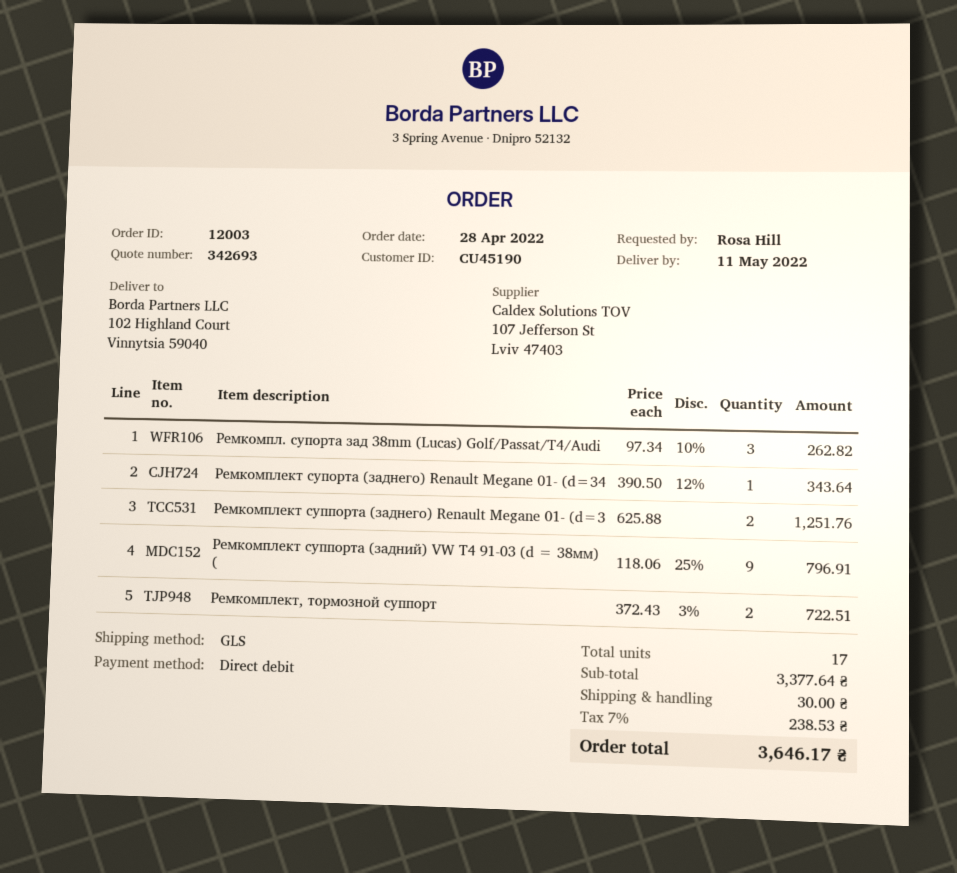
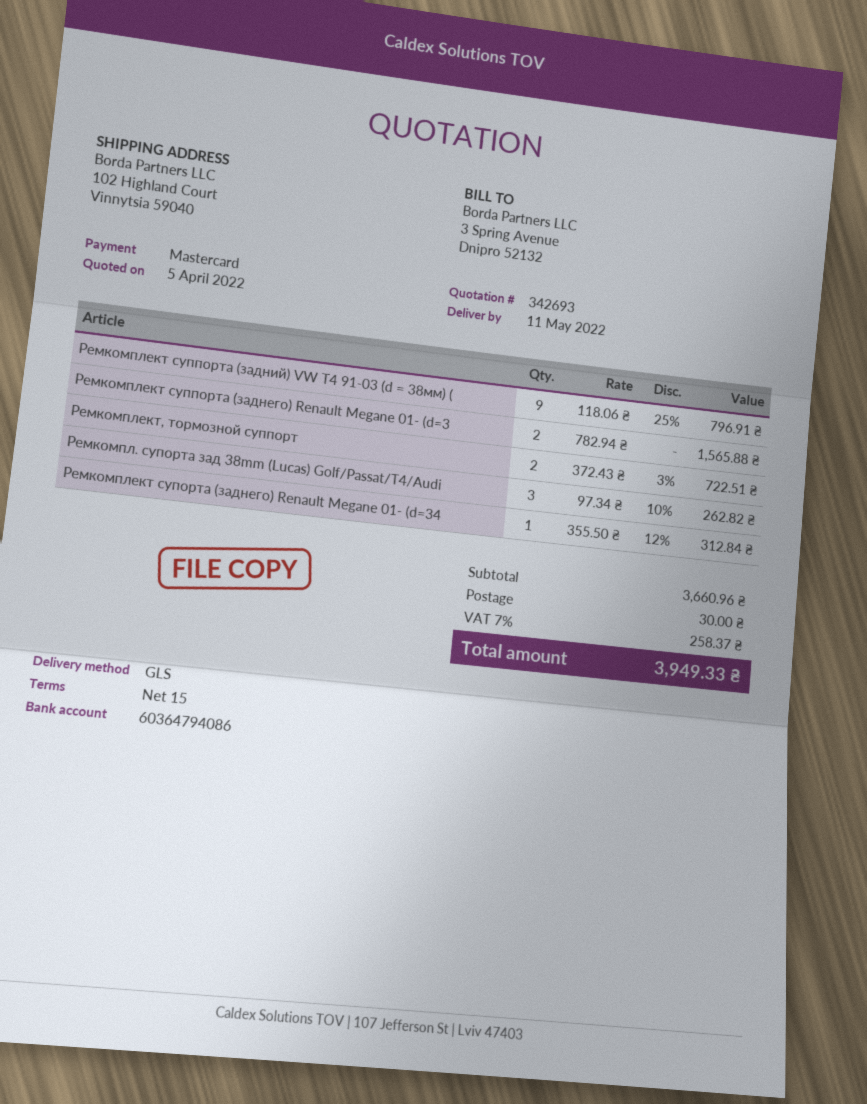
payment method: direct debit -> Mastercard
Ремкомплект супорта (заднего) Renault Megane 01- (d=34: 1 x 390.50 - 12% = 343.64 -> 1 x 355.50 - 12% = 312.84
Ремкомплект суппорта (заднего) Renault Megane 01- (d=3: 2 x 625.88 = 1251.76 -> 2 x 782.94 = 1565.88
subtotal: 3377.64 -> 3660.96
tax: 7% = 238.53 -> 7% = 258.37
total: 3646.17 -> 3949.33

